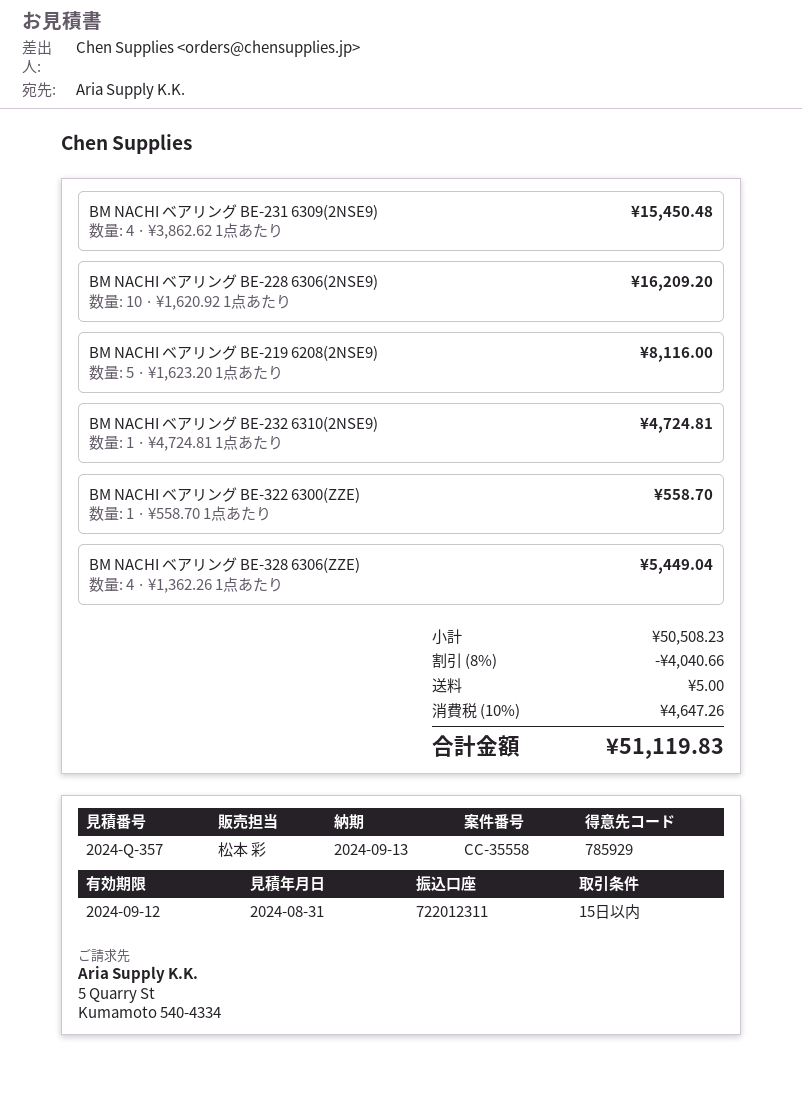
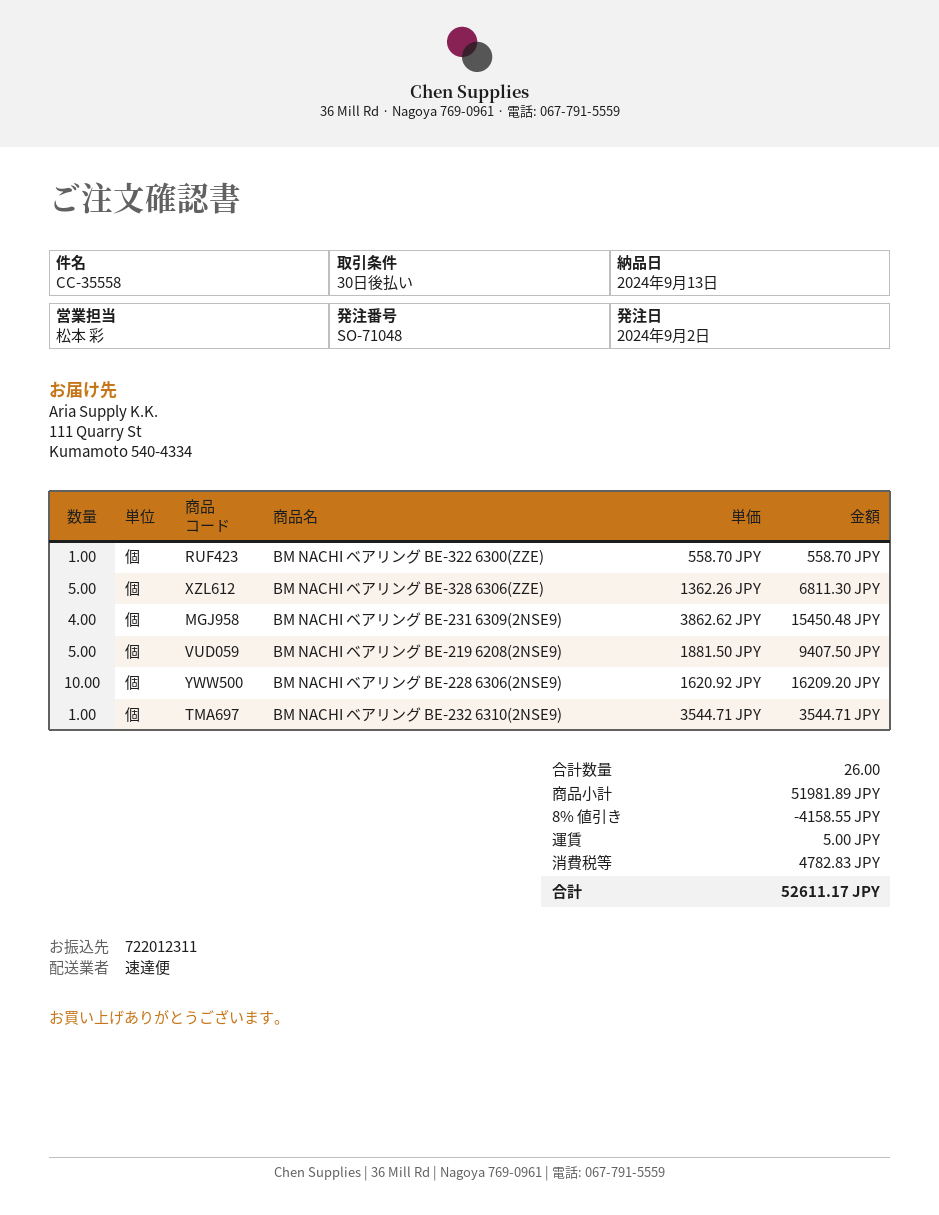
payment terms: 15 days -> 30 days
BM NACHI ベアリング BE-219 6208(2NSE9): 5 x 1623.20 = 8116.00 -> 5 x 1881.50 = 9407.50
BM NACHI ベアリング BE-232 6310(2NSE9): 1 x 4724.81 = 4724.81 -> 1 x 3544.71 = 3544.71
BM NACHI ベアリング BE-328 6306(ZZE): 4 x 1362.26 = 5449.04 -> 5 x 1362.26 = 6811.30
subtotal: 50508.23 -> 51981.89
discount: 8% = 4040.66 -> 8% = 4158.55
tax: 4647.26 -> 4782.83
total: 51119.83 -> 52611.17

